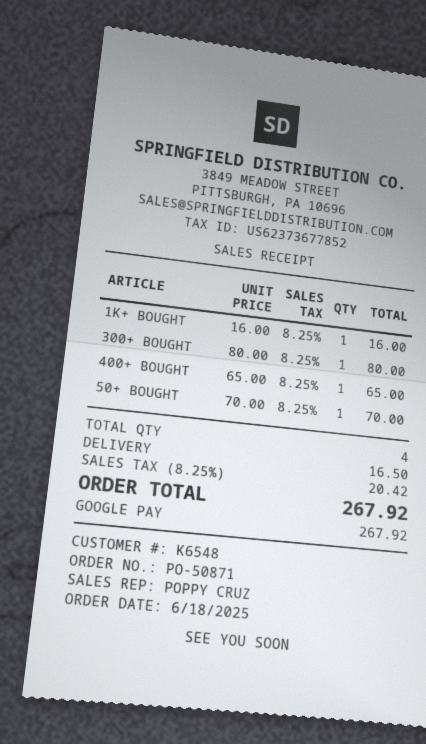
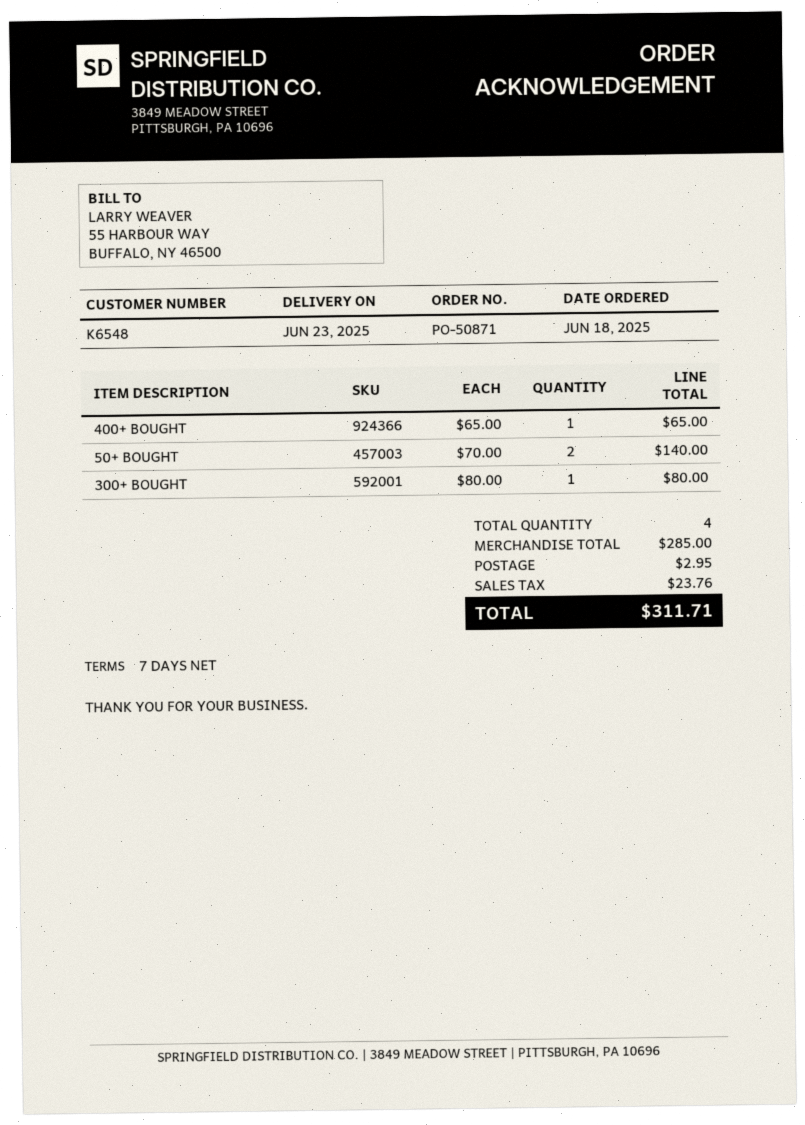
1K+ BOUGHT: 1 x 16.00 = 16.00 -> none
50+ BOUGHT: 1 x 70.00 = 70.00 -> 2 x 70.00 = 140.00
shipping: 16.50 -> 2.95
tax: 20.42 -> 23.76
total: 267.92 -> 311.71

